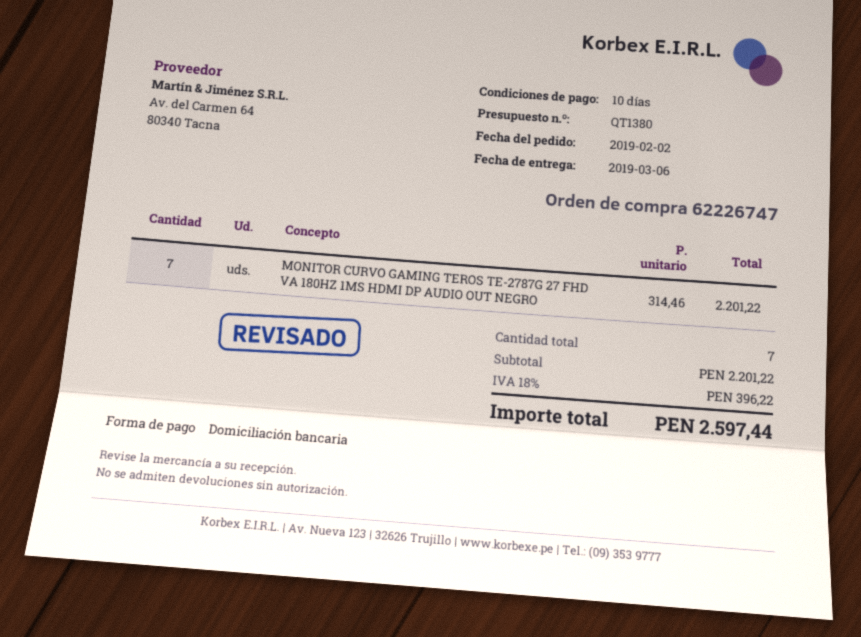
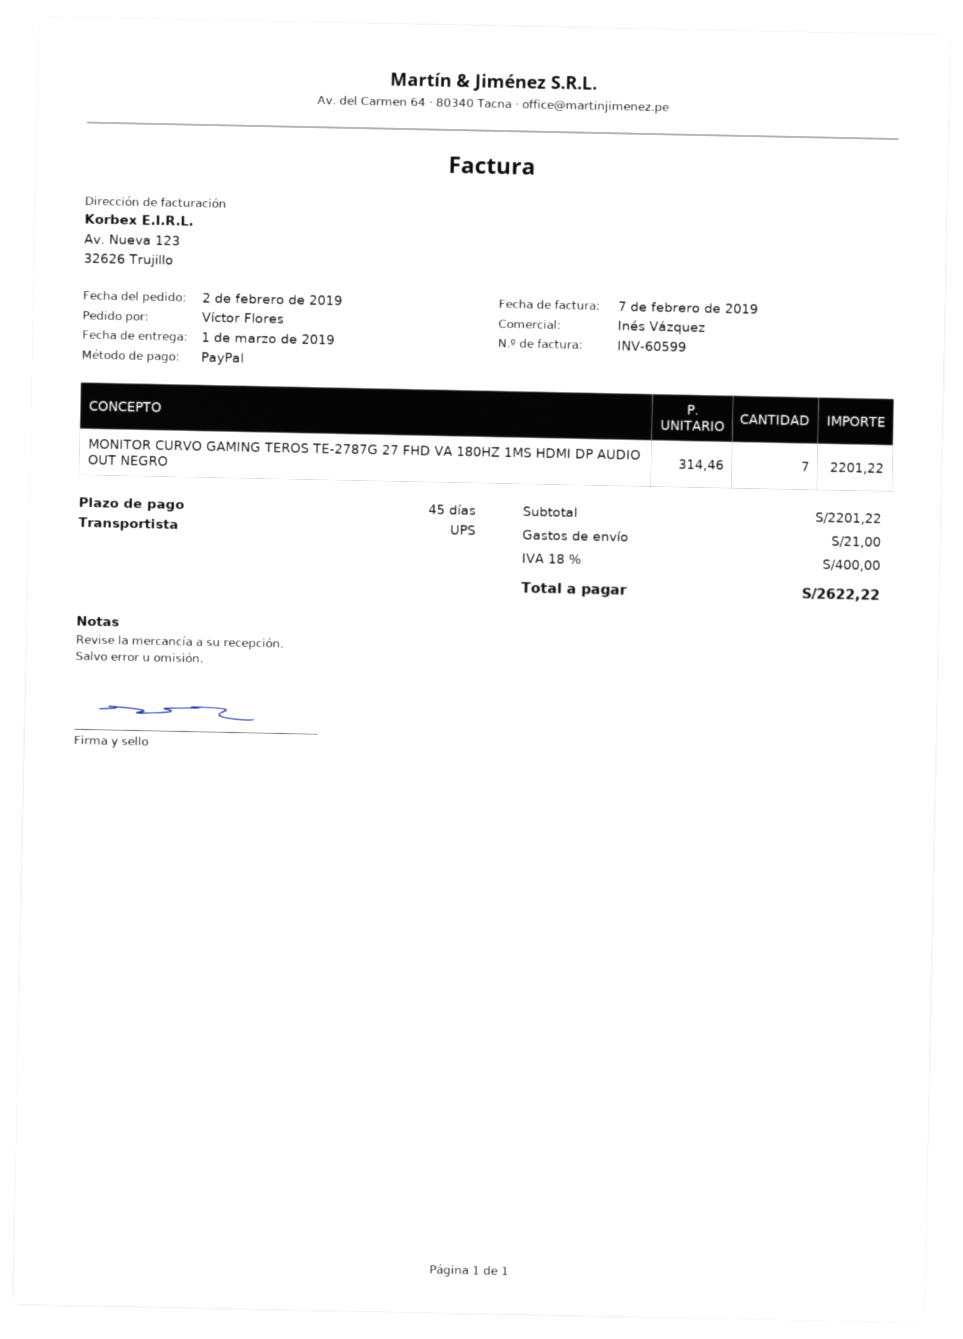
delivery date: 2019-03-06 -> 2019-03-01
payment terms: 10 days -> 45 days
payment method: direct debit -> PayPal
shipping: none -> 21.00
tax: 18% = 396.22 -> 18% = 400.00
total: 2597.44 -> 2622.22

